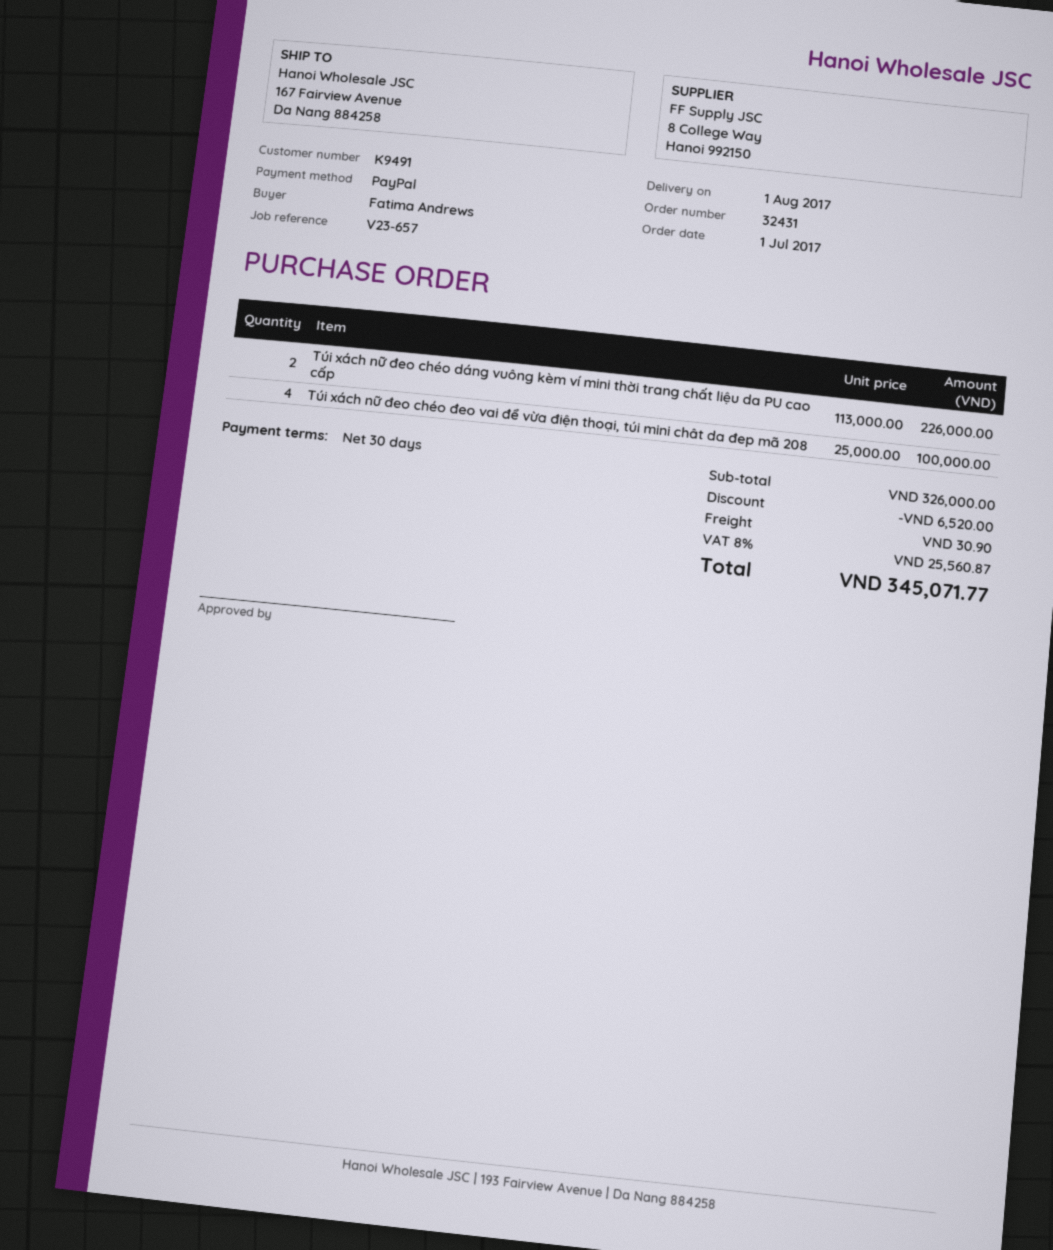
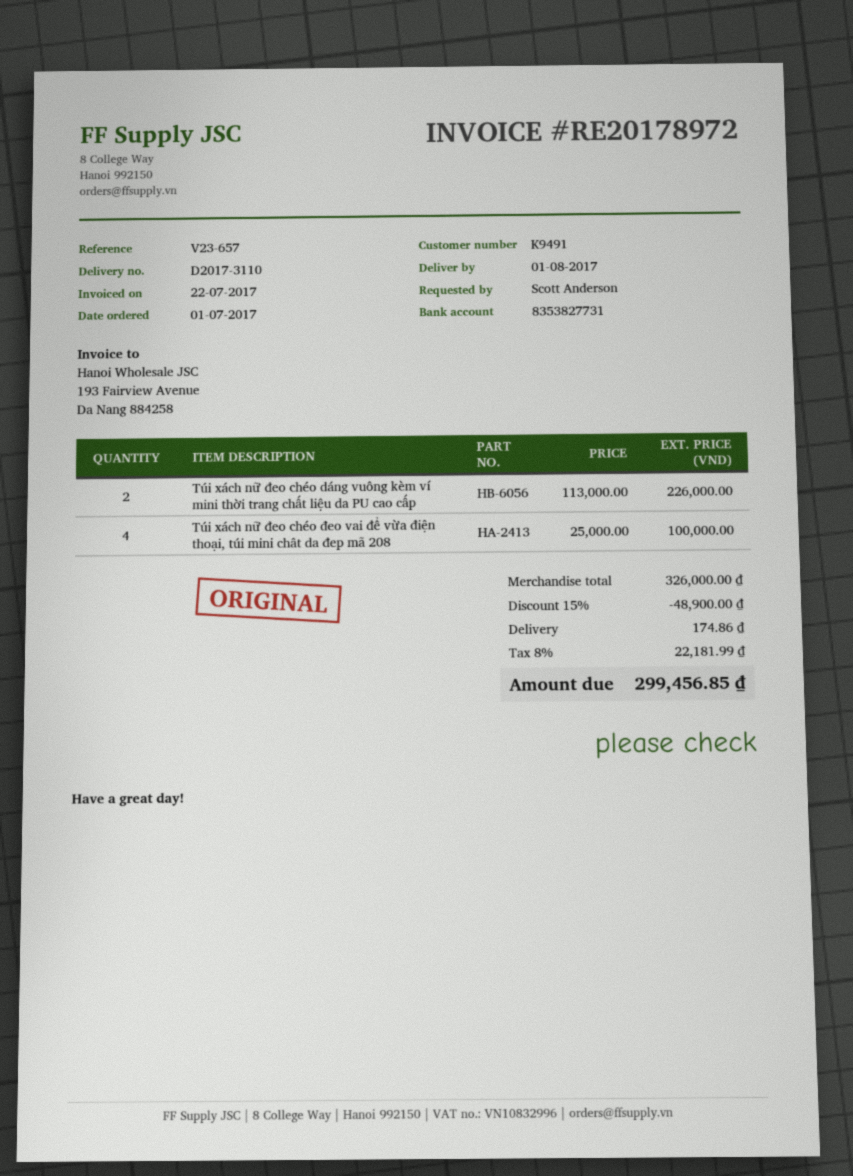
ordered by: Fatima Andrews -> Scott Anderson
discount: 6520.00 -> 48900.00
shipping: 30.90 -> 174.86
tax: 8% = 25560.87 -> 8% = 22181.99
total: 345071.77 -> 299456.85

